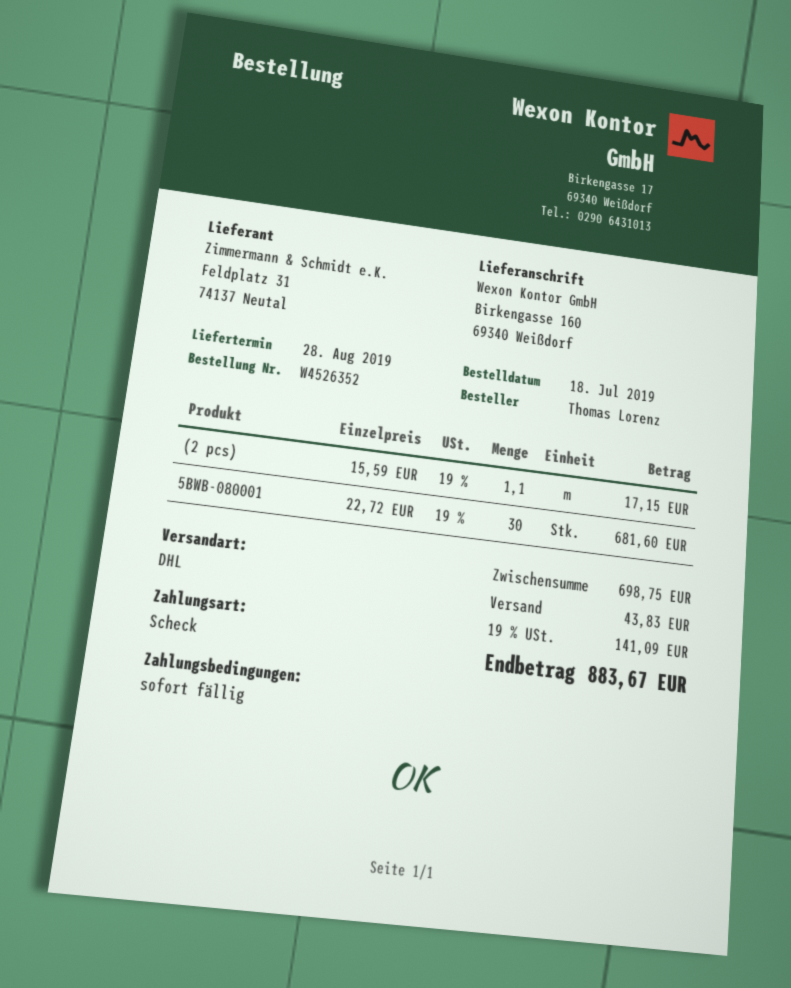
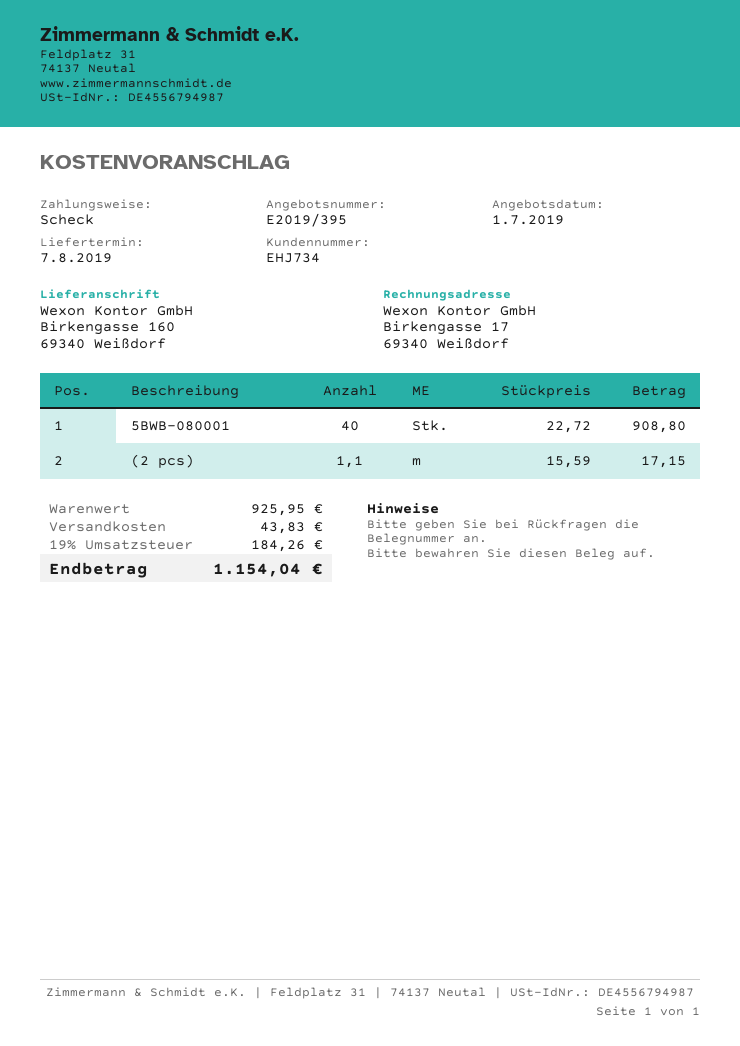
delivery date: 2019-08-28 -> 2019-08-07
5BWB-080001: 30 x 22.72 = 681.60 -> 40 x 22.72 = 908.80
subtotal: 698.75 -> 925.95
tax: 19% = 141.09 -> 19% = 184.26
total: 883.67 -> 1154.04

